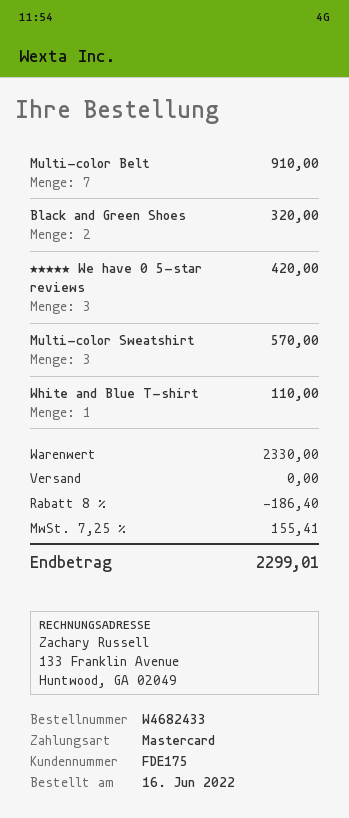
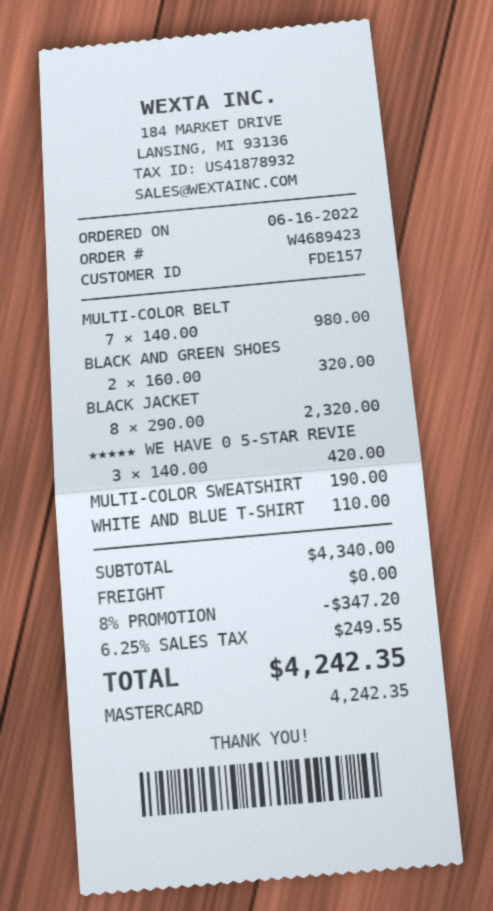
order number: W4682433 -> W4689423
customer number: FDE175 -> FDE157
Multi-color Belt: 7 for 910.00 -> 7 for 980.00
Multi-color Sweatshirt: 3 for 570.00 -> 1 for 190.00
BLACK JACKET: none -> 8 for 2320.00
subtotal: 2330.00 -> 4340.00
discount: 8% = 186.40 -> 8% = 347.20
tax: 7.25% = 155.41 -> 6.25% = 249.55
total: 2299.01 -> 4242.35

